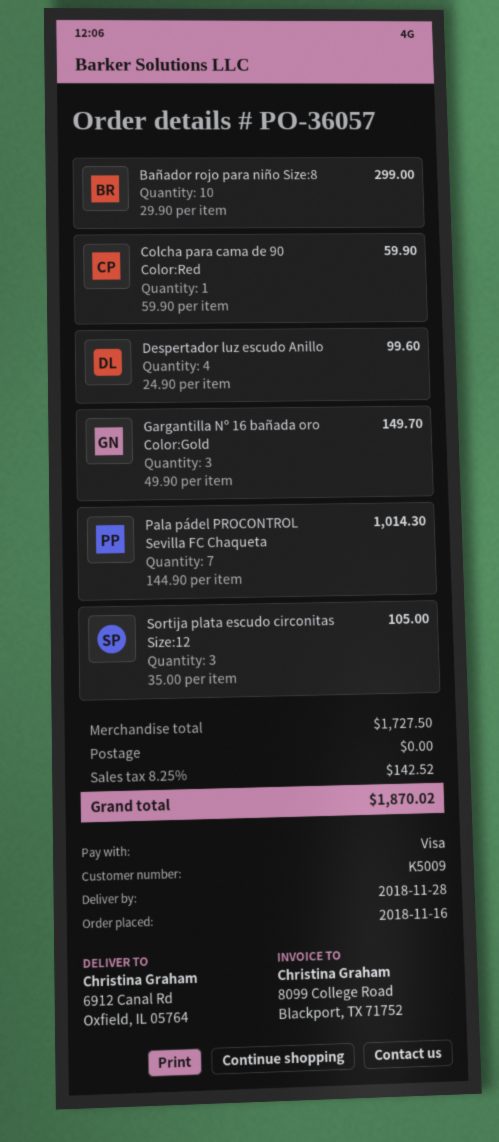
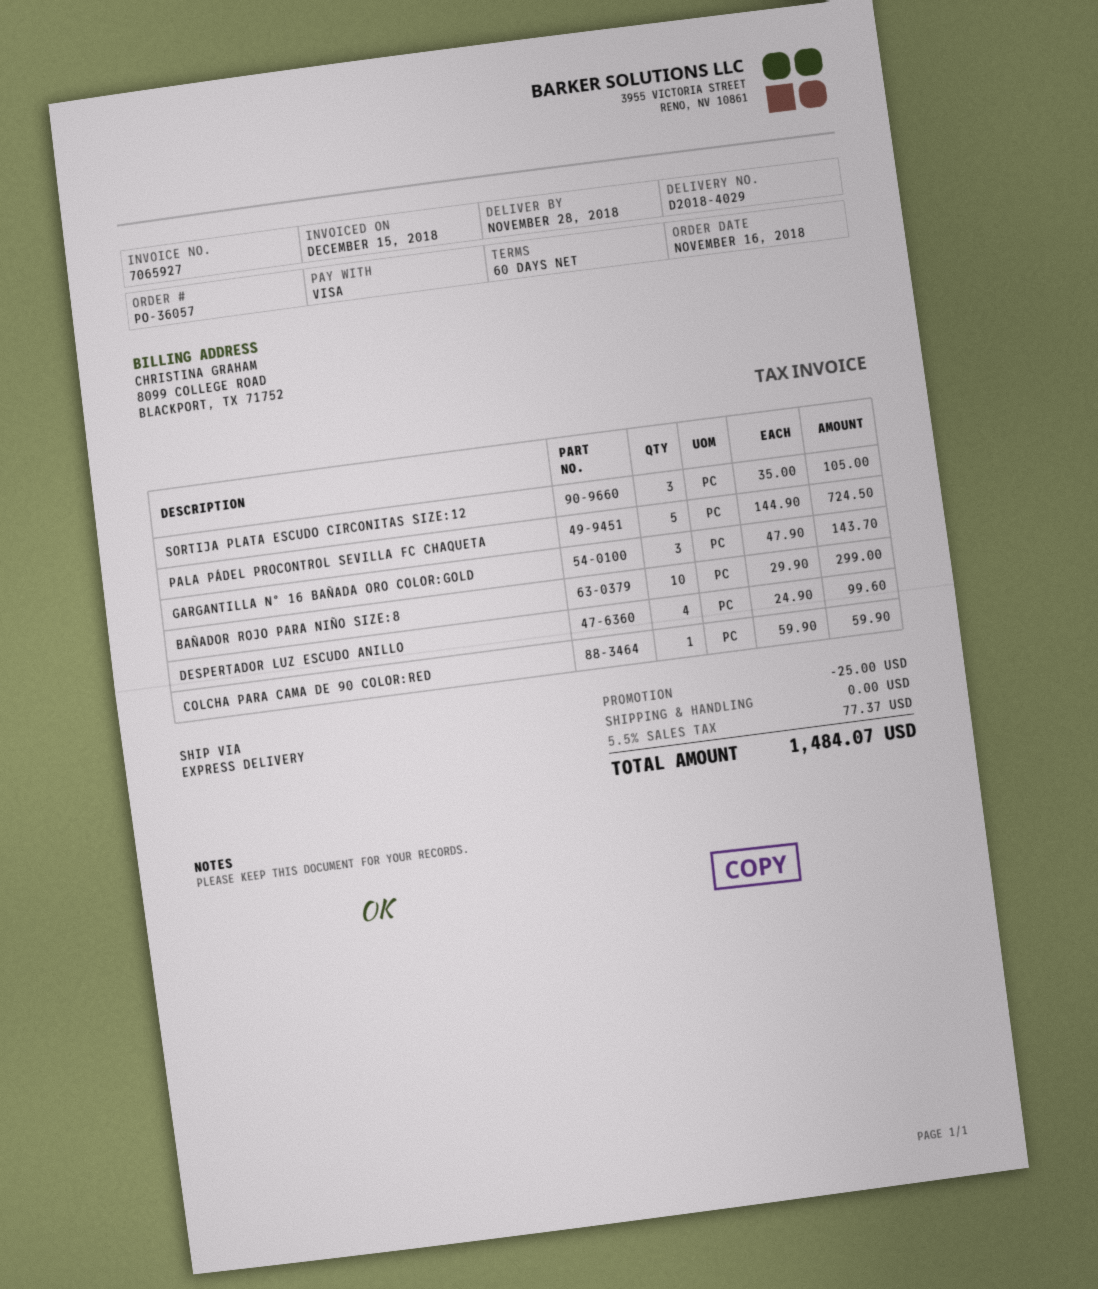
Gargantilla Nº 16 bañada oro Color:Gold: 3 x 49.90 = 149.70 -> 3 x 47.90 = 143.70
Pala pádel PROCONTROL Sevilla FC Chaqueta: 7 x 144.90 = 1014.30 -> 5 x 144.90 = 724.50
discount: none -> 25.00
tax: 8.25% = 142.52 -> 5.5% = 77.37
total: 1870.02 -> 1484.07

